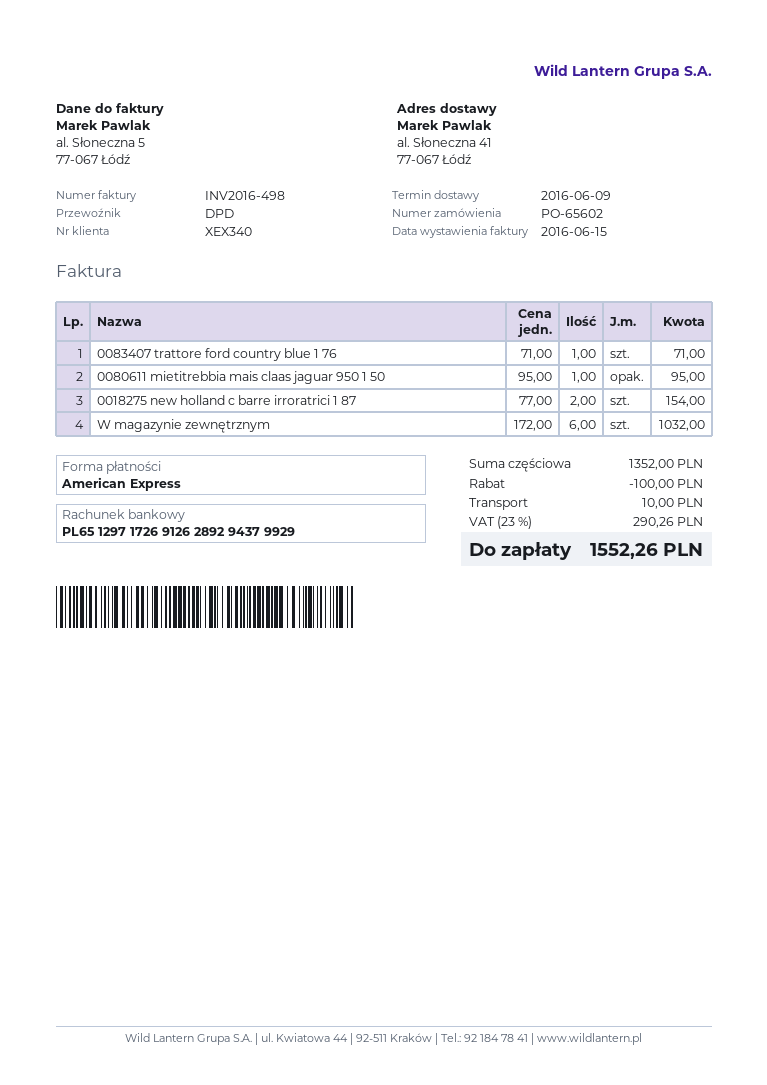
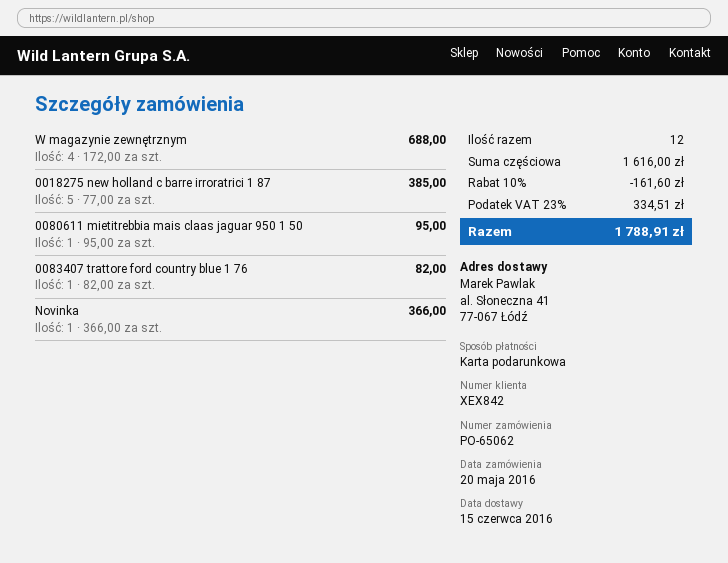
order number: PO-65602 -> PO-65062
delivery date: 2016-06-09 -> 2016-06-15
customer number: XEX340 -> XEX842
payment method: American Express -> gift card
0083407 trattore ford country blue 1 76: 1 x 71.00 = 71.00 -> 1 x 82.00 = 82.00
0018275 new holland c barre irroratrici 1 87: 2 x 77.00 = 154.00 -> 5 x 77.00 = 385.00
W magazynie zewnętrznym: 6 x 172.00 = 1032.00 -> 4 x 172.00 = 688.00
Novinka: none -> 1 x 366.00 = 366.00
subtotal: 1352.00 -> 1616.00
discount: 100.00 -> 161.60
shipping: 10.00 -> none
tax: 23% = 290.26 -> 23% = 334.51
total: 1552.26 -> 1788.91

